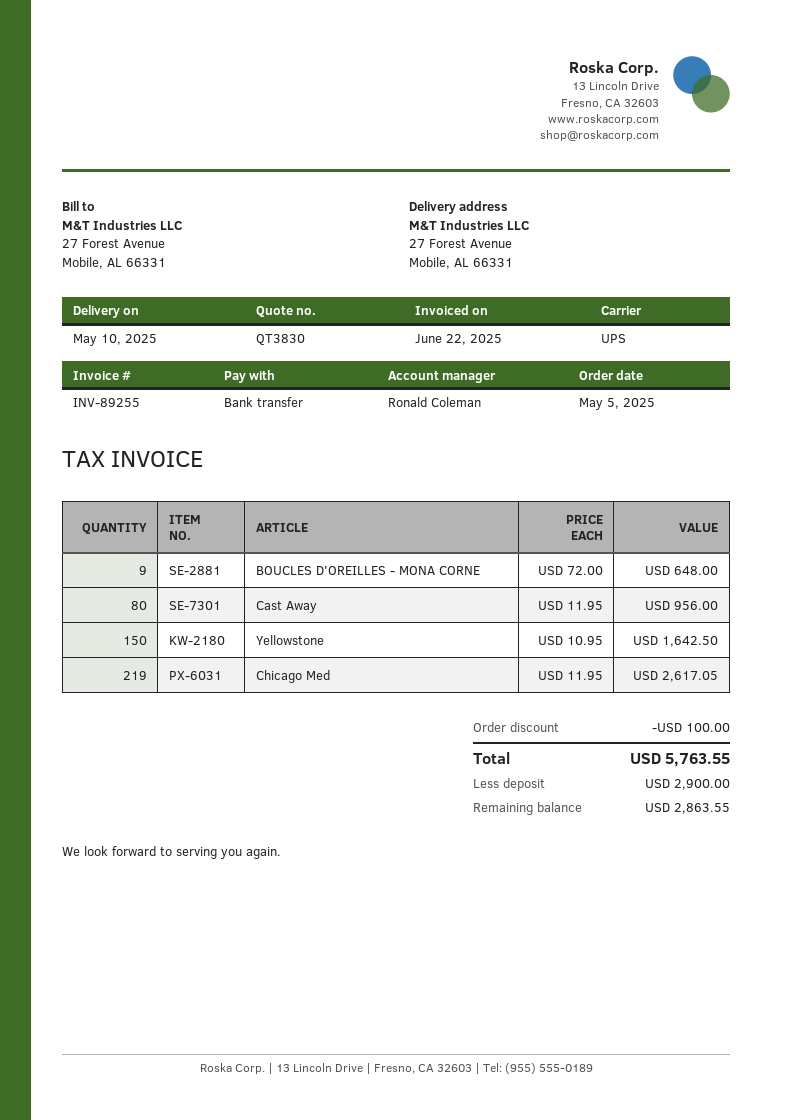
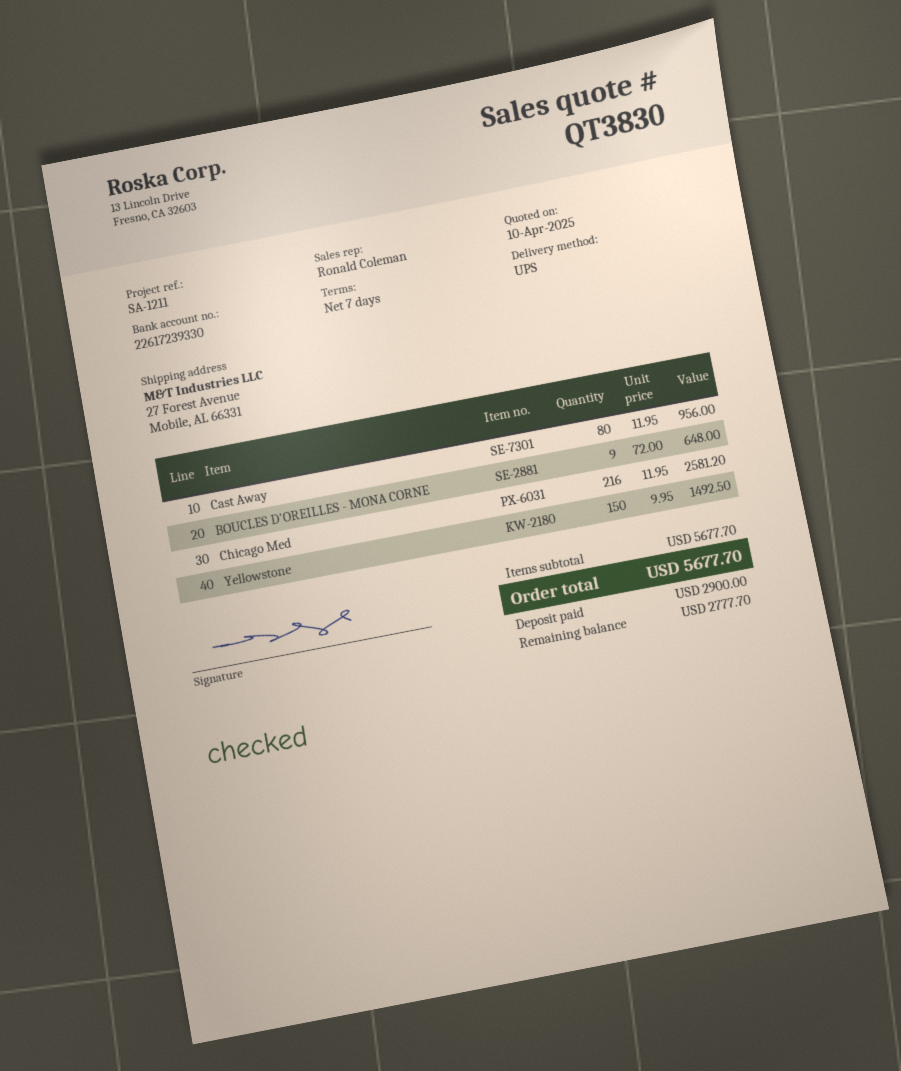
Yellowstone: 150 x 10.95 = 1642.50 -> 150 x 9.95 = 1492.50
Chicago Med: 219 x 11.95 = 2617.05 -> 216 x 11.95 = 2581.20
discount: 100.00 -> none
total: 5763.55 -> 5677.70
balance: 2863.55 -> 2777.70

